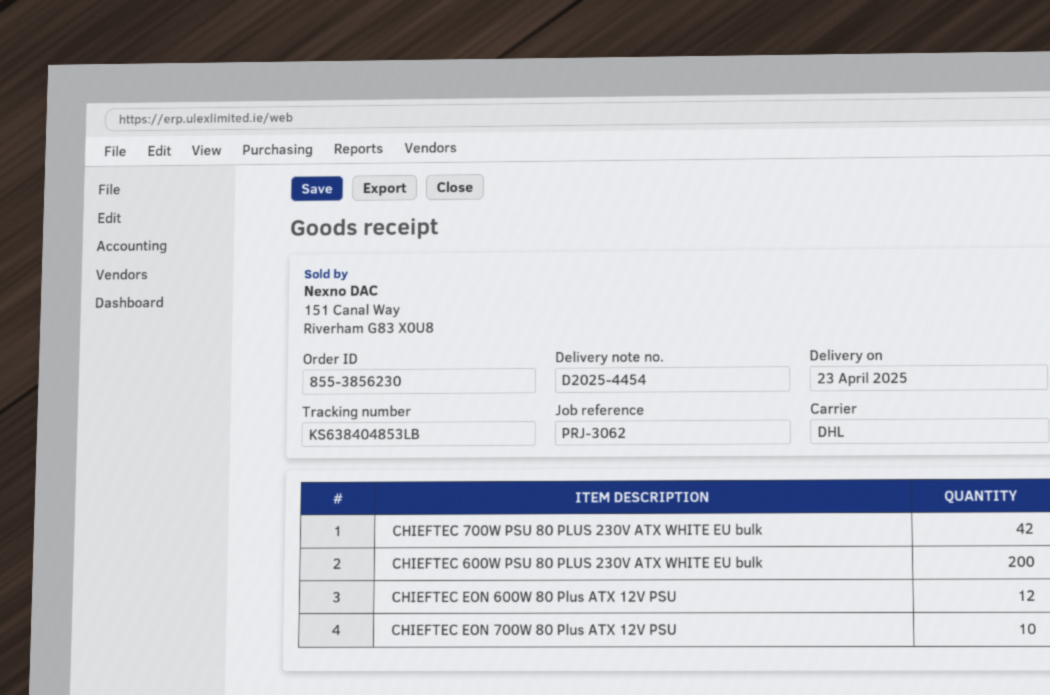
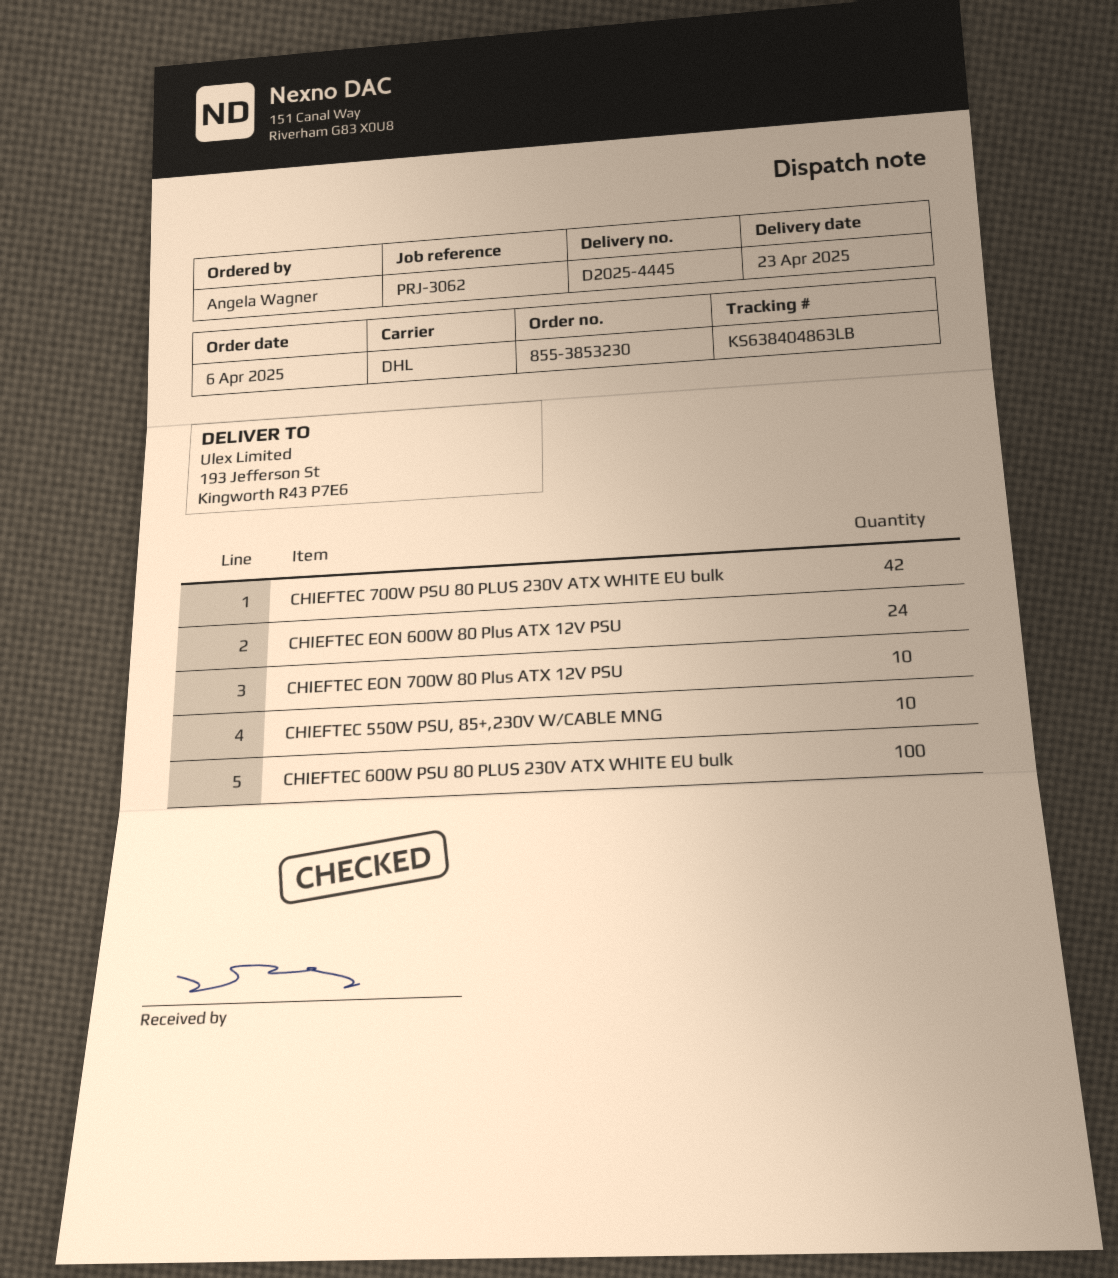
order number: 855-3856230 -> 855-3853230
delivery note number: D2025-4454 -> D2025-4445
tracking number: KS638404853LB -> KS638404863LB
CHIEFTEC 600W PSU 80 PLUS 230V ATX WHITE EU bulk: 200 -> 100
CHIEFTEC EON 600W 80 Plus ATX 12V PSU: 12 -> 24
CHIEFTEC 550W PSU, 85+,230V W/CABLE MNG: none -> 10

